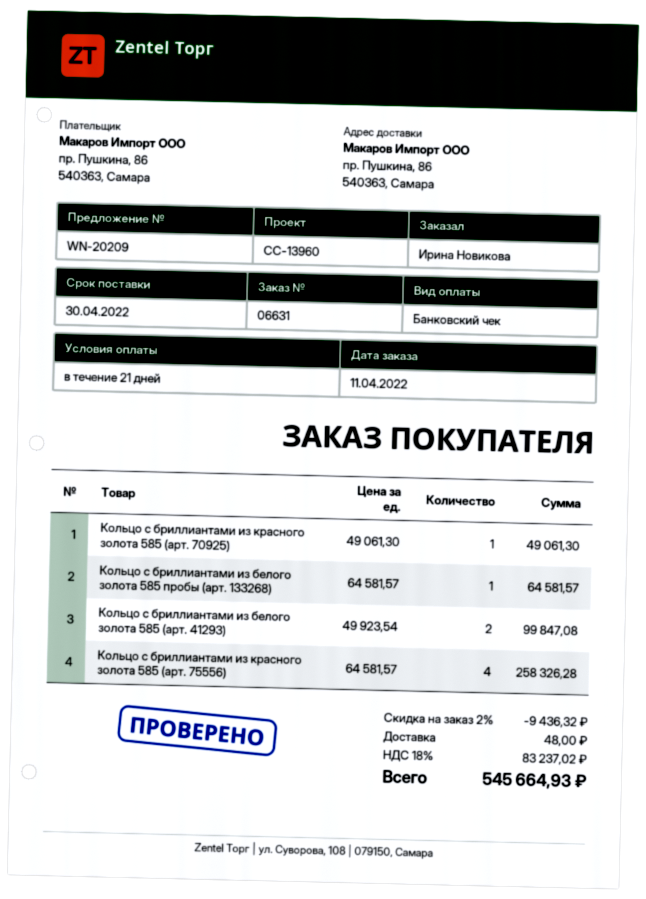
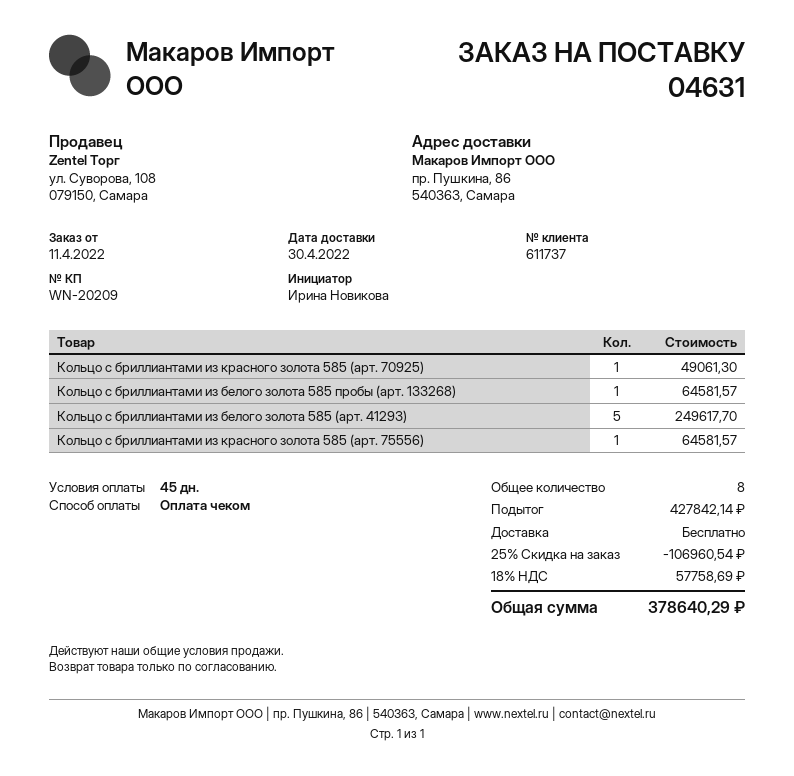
order number: 06631 -> 04631
payment terms: 21 days -> 45 days
Кольцо с бриллиантами из белого золота 585 (арт. 41293): 2 for 99847.08 -> 5 for 249617.70
Кольцо с бриллиантами из красного золота 585 (арт. 75556): 4 for 258326.28 -> 1 for 64581.57
discount: 2% = 9436.32 -> 25% = 106960.54
shipping: 48.00 -> 0.00
tax: 18% = 83237.02 -> 18% = 57758.69
total: 545664.93 -> 378640.29

